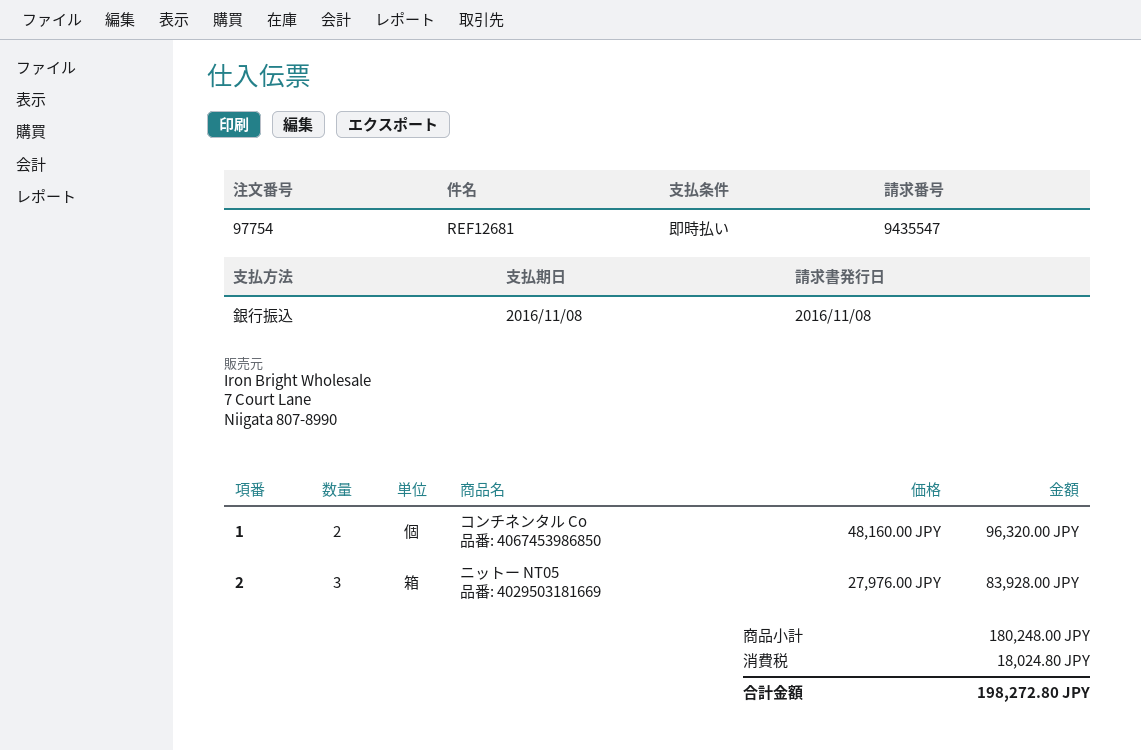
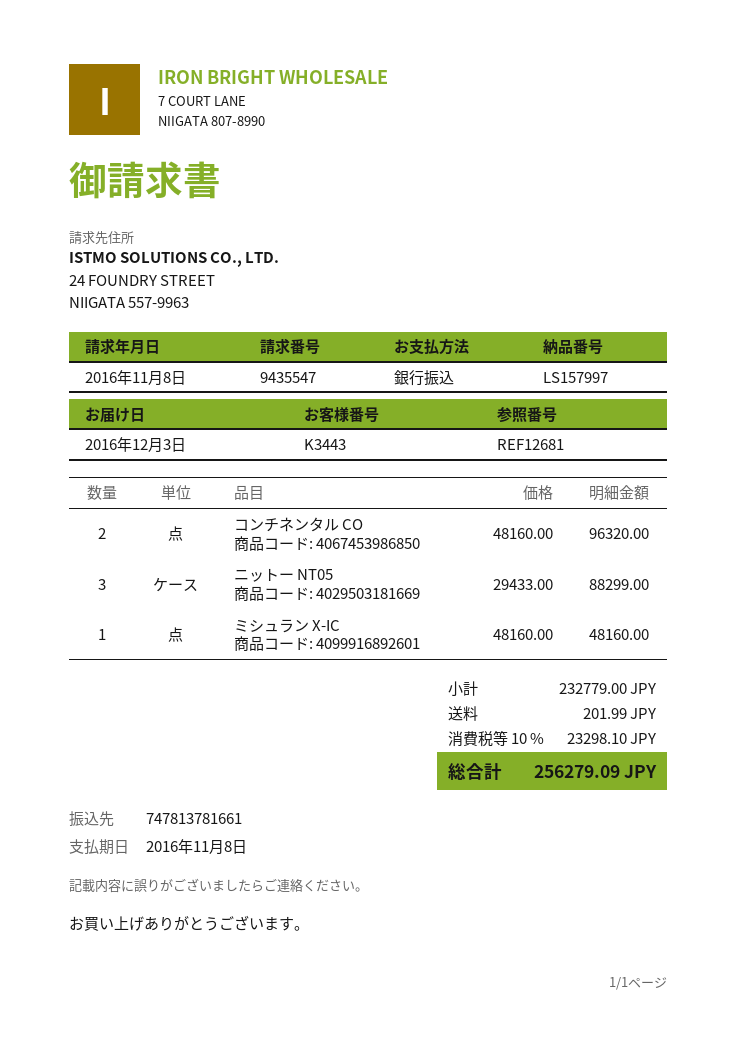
ニットー NT05: 3 x 27976.00 = 83928.00 -> 3 x 29433.00 = 88299.00
ミシュラン X-IC: none -> 1 x 48160.00 = 48160.00
subtotal: 180248.00 -> 232779.00
shipping: none -> 201.99
tax: 18024.80 -> 23298.10
total: 198272.80 -> 256279.09

